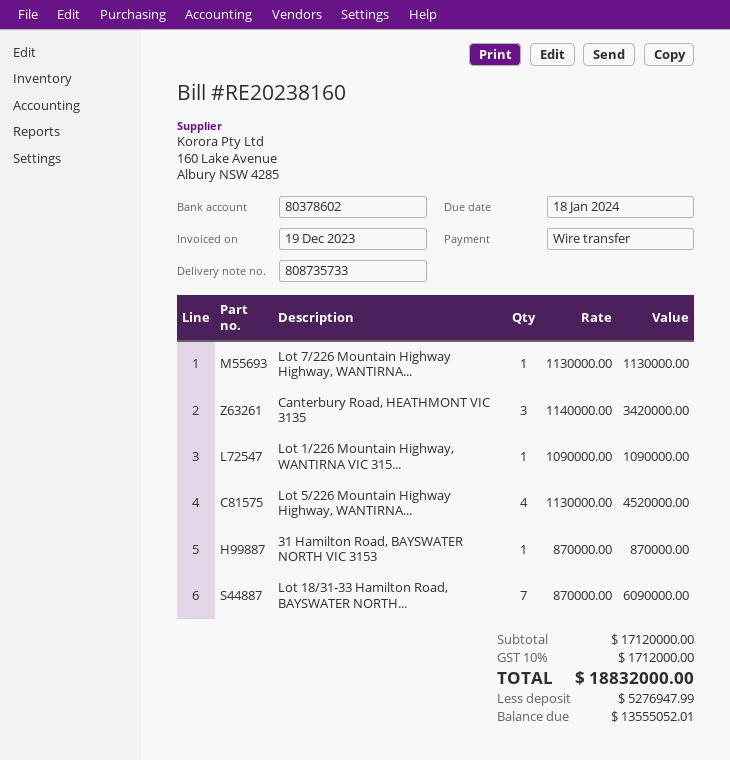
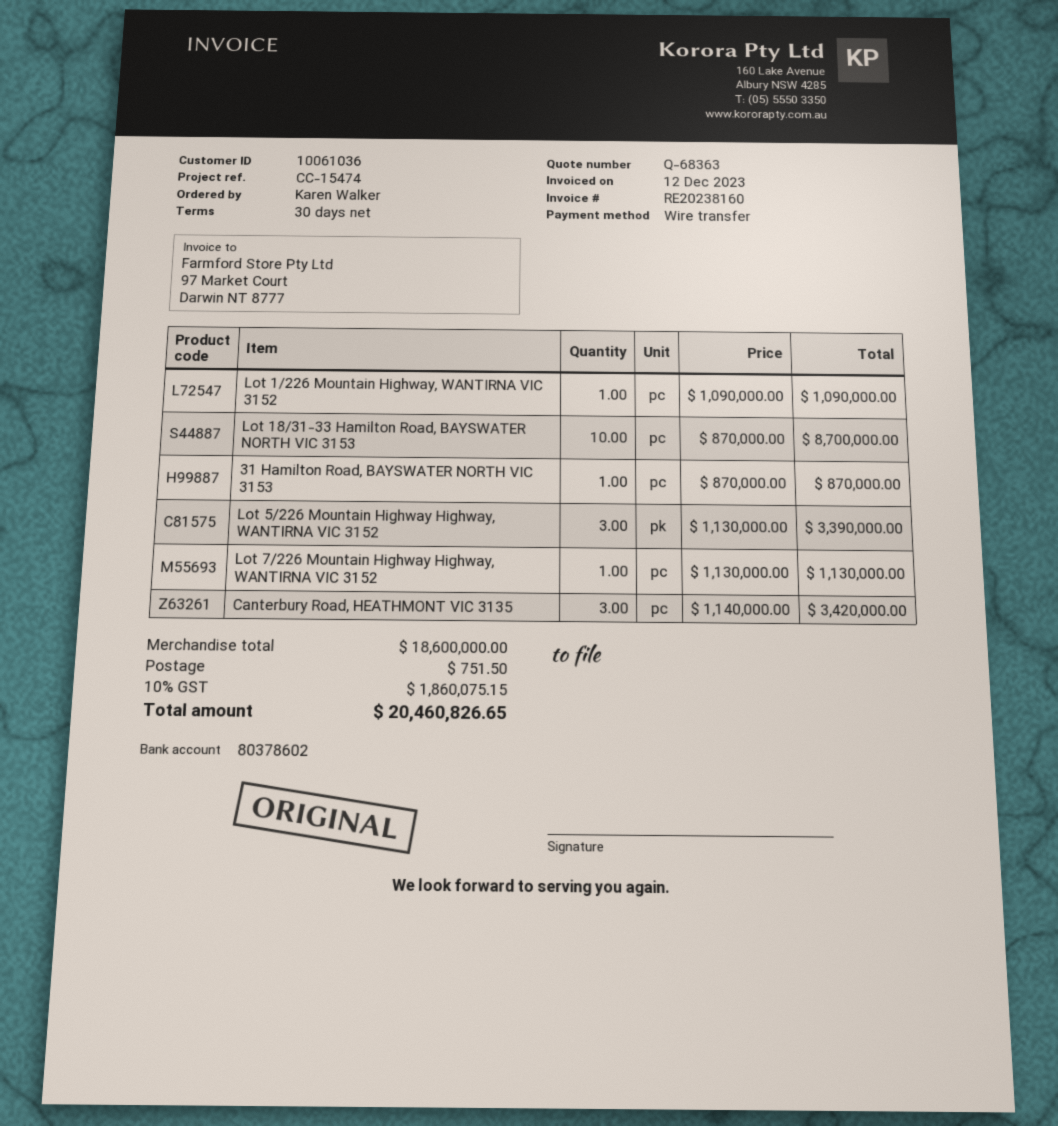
invoice date: 2023-12-19 -> 2023-12-12
Lot 5/226 Mountain Highway Highway, WANTIRNA...: 4 x 1130000.00 = 4520000.00 -> 3 x 1130000.00 = 3390000.00
Lot 18/31-33 Hamilton Road, BAYSWATER NORTH...: 7 x 870000.00 = 6090000.00 -> 10 x 870000.00 = 8700000.00
subtotal: 17120000.00 -> 18600000.00
shipping: none -> 751.50
tax: 10% = 1712000.00 -> 10% = 1860075.15
total: 18832000.00 -> 20460826.65

